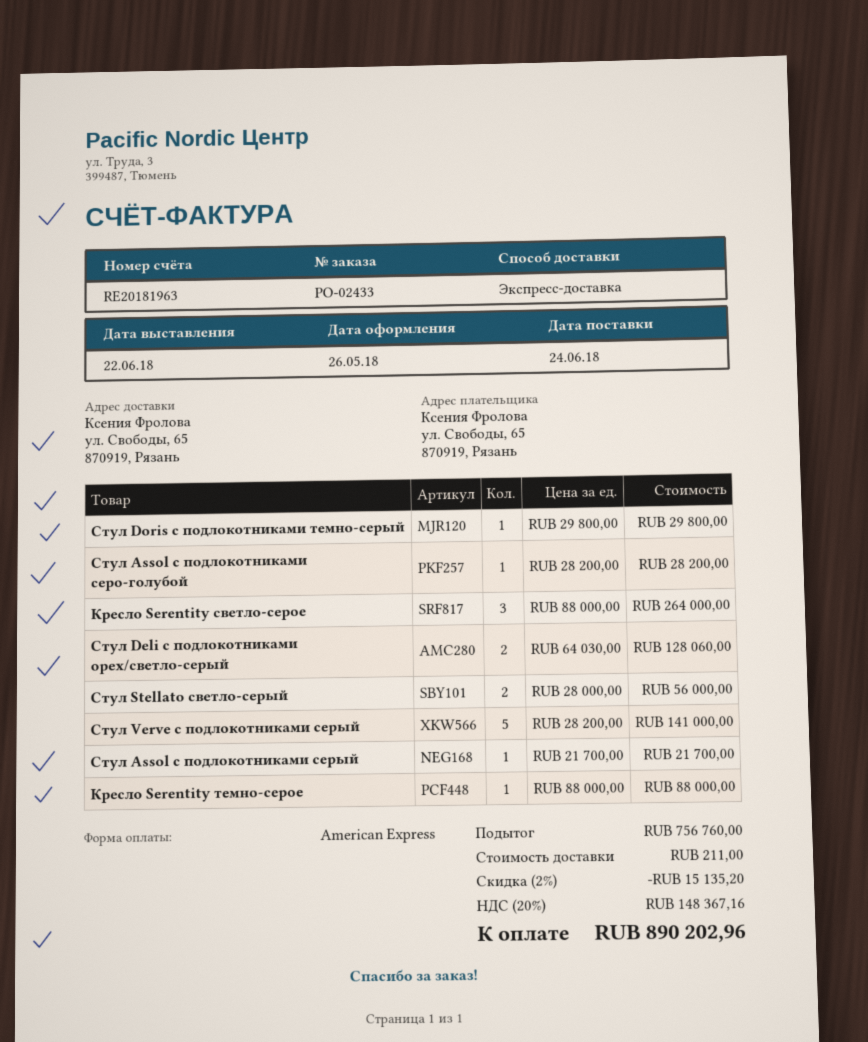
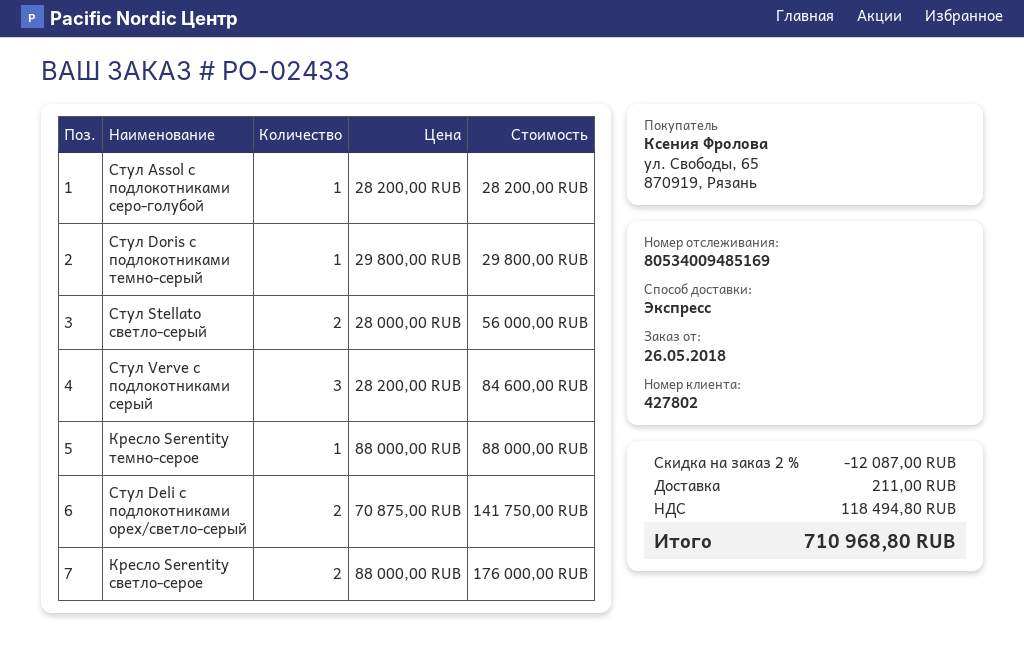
Кресло Serentity светло-серое: 3 x 88000.00 = 264000.00 -> 2 x 88000.00 = 176000.00
Стул Deli с подлокотниками орех/светло-серый: 2 x 64030.00 = 128060.00 -> 2 x 70875.00 = 141750.00
Стул Verve с подлокотниками серый: 5 x 28200.00 = 141000.00 -> 3 x 28200.00 = 84600.00
Стул Assol с подлокотниками серый: 1 x 21700.00 = 21700.00 -> none
discount: 2% = 15135.20 -> 2% = 12087.00
tax: 148367.16 -> 118494.80
total: 890202.96 -> 710968.80

